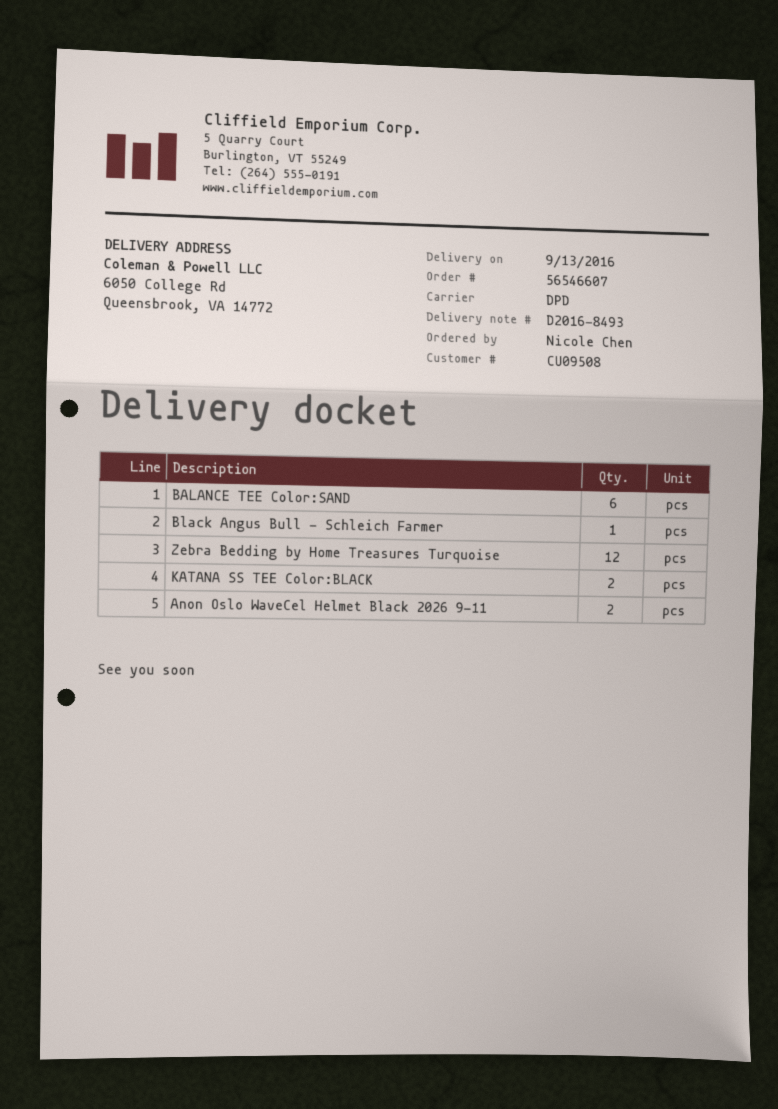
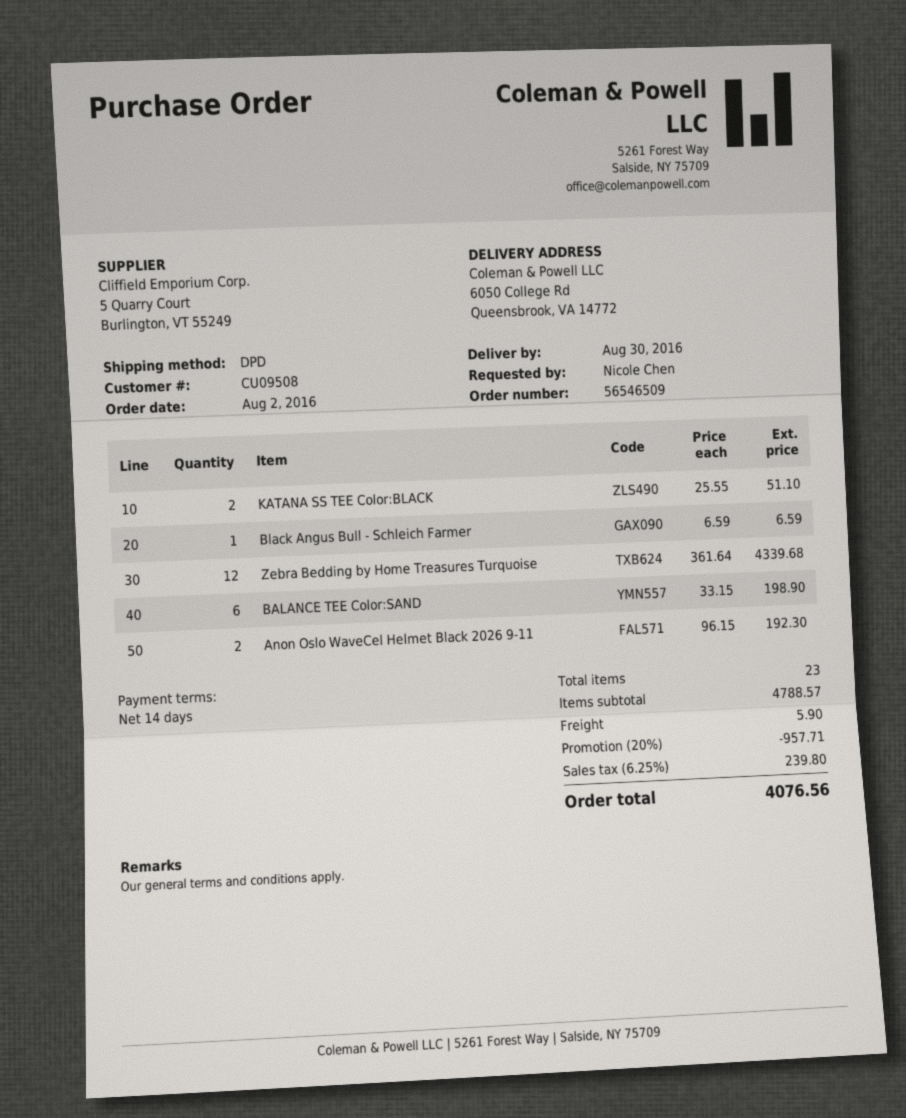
order number: 56546607 -> 56546509
delivery date: 2016-09-13 -> 2016-08-30

